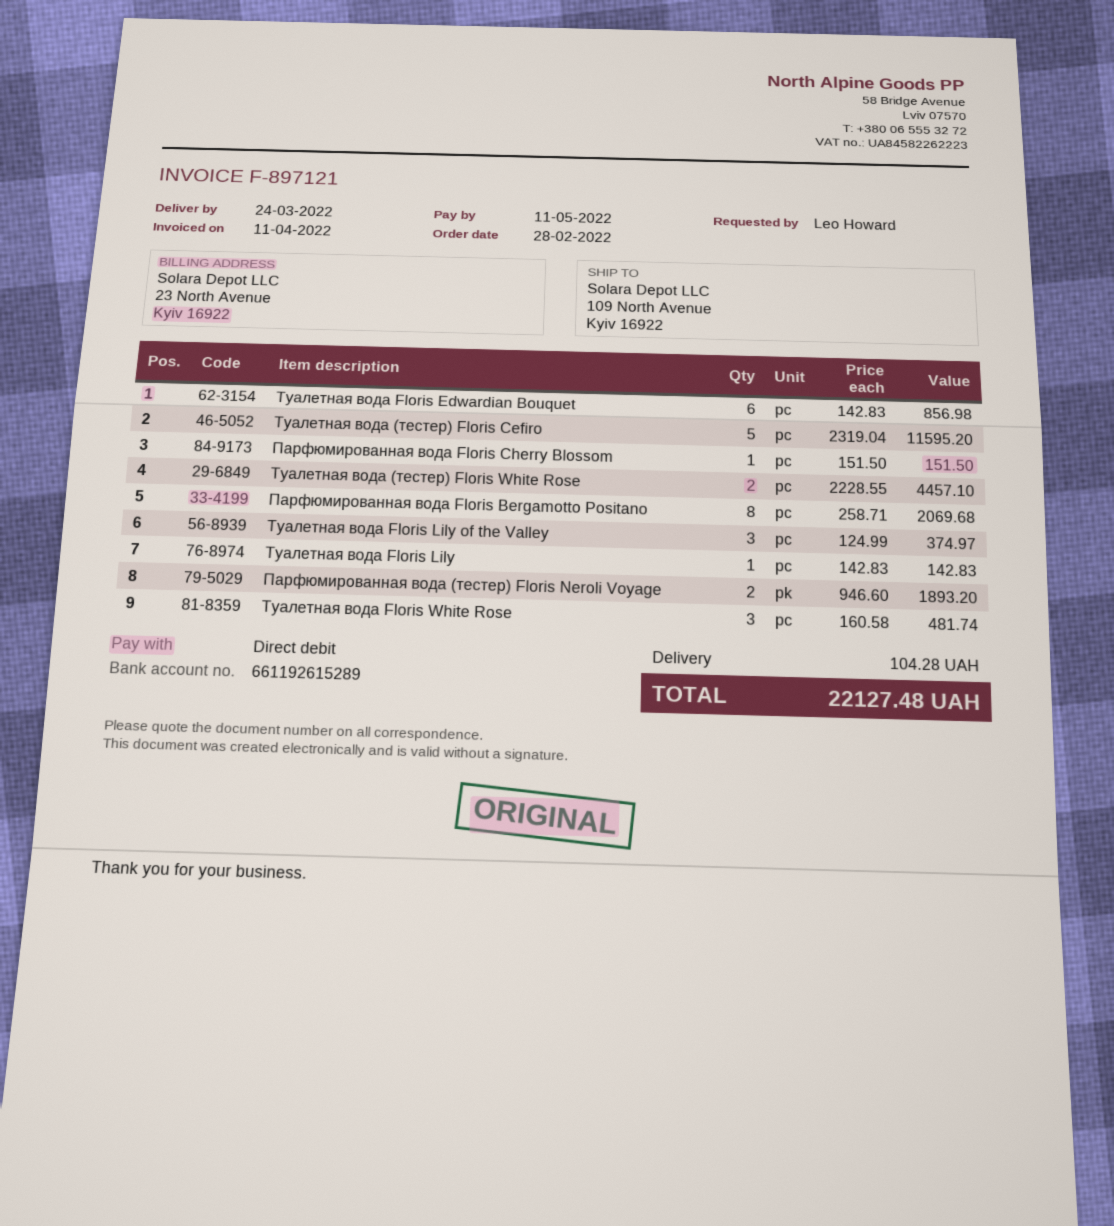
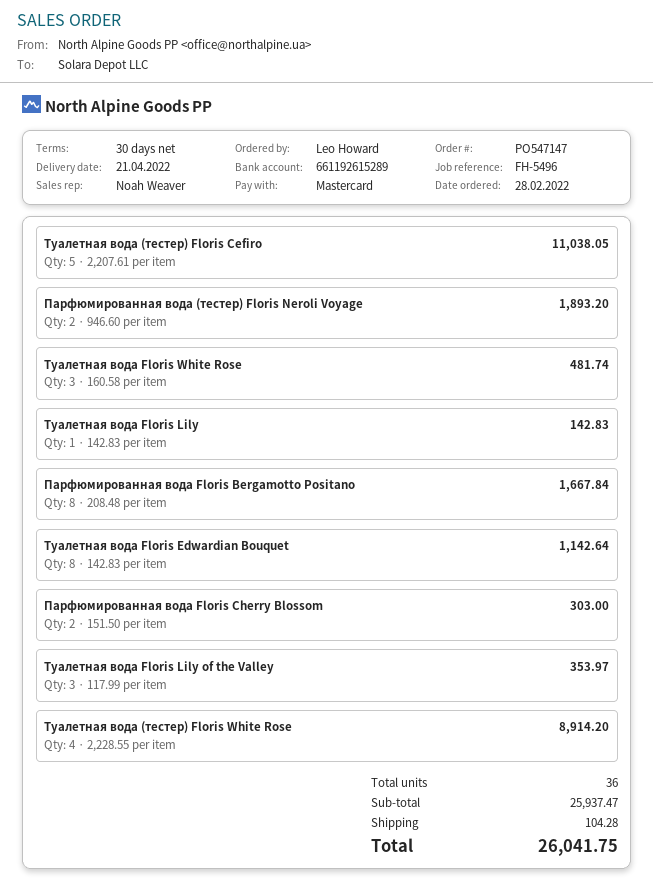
delivery date: 2022-03-24 -> 2022-04-21
payment method: direct debit -> Mastercard
Туалетная вода Floris Edwardian Bouquet: 6 x 142.83 = 856.98 -> 8 x 142.83 = 1142.64
Туалетная вода (тестер) Floris Cefiro: 5 x 2319.04 = 11595.20 -> 5 x 2207.61 = 11038.05
Парфюмированная вода Floris Cherry Blossom: 1 x 151.50 = 151.50 -> 2 x 151.50 = 303.00
Туалетная вода (тестер) Floris White Rose: 2 x 2228.55 = 4457.10 -> 4 x 2228.55 = 8914.20
Парфюмированная вода Floris Bergamotto Positano: 8 x 258.71 = 2069.68 -> 8 x 208.48 = 1667.84
Туалетная вода Floris Lily of the Valley: 3 x 124.99 = 374.97 -> 3 x 117.99 = 353.97
total: 22127.48 -> 26041.75

